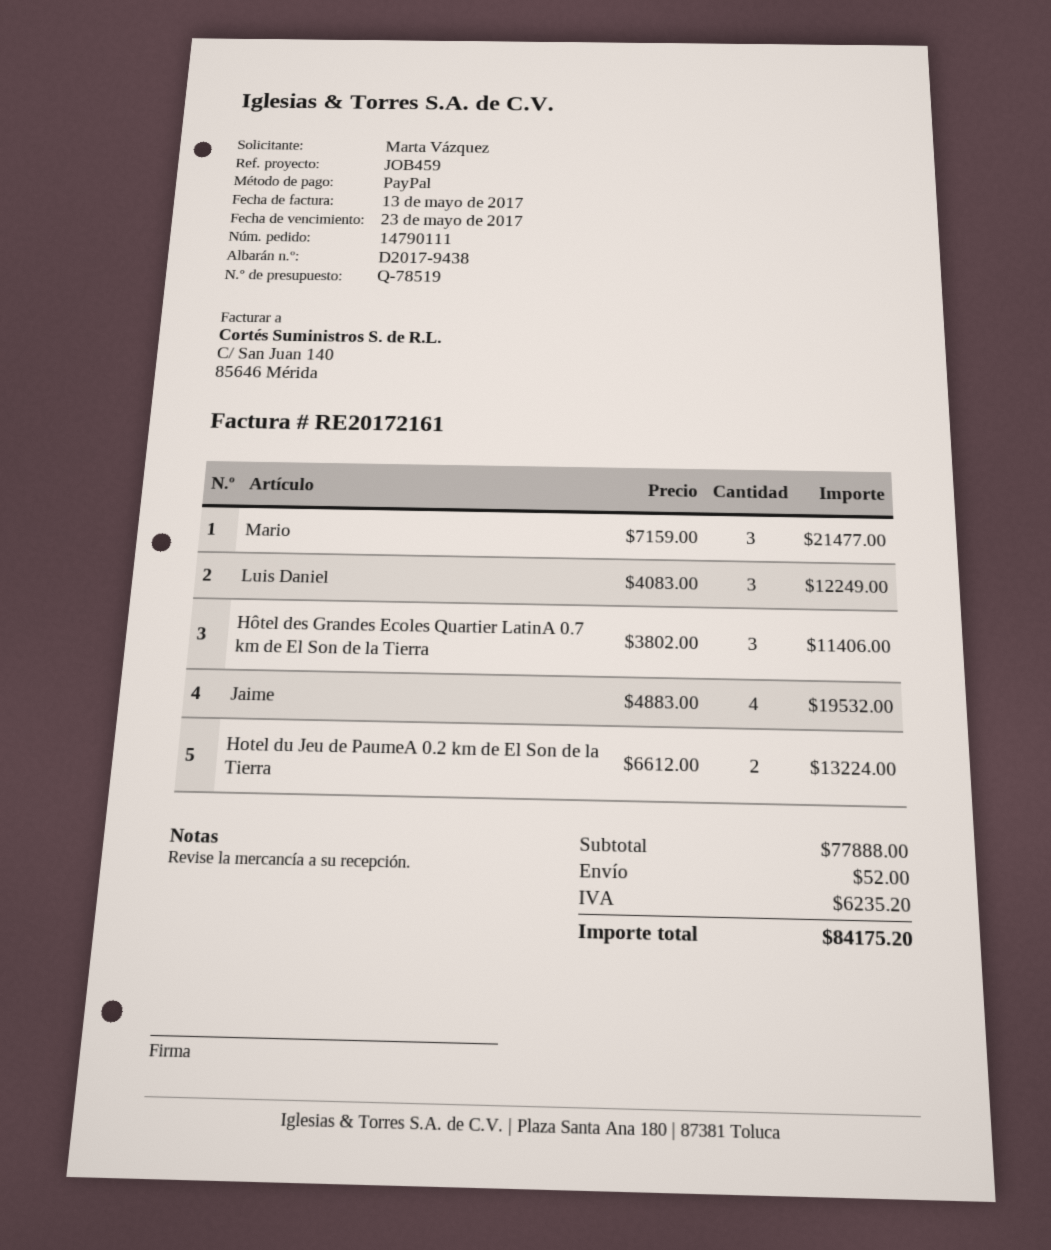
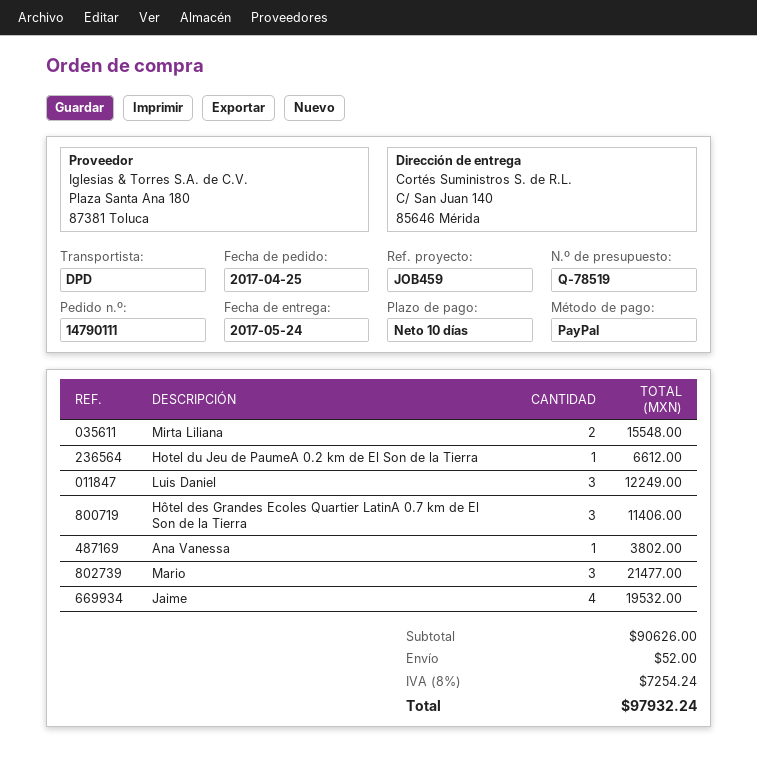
Hotel du Jeu de PaumeA 0.2 km de El Son de la Tierra: 2 for 13224.00 -> 1 for 6612.00
Mirta Liliana: none -> 2 for 15548.00
Ana Vanessa: none -> 1 for 3802.00
subtotal: 77888.00 -> 90626.00
tax: 6235.20 -> 7254.24
total: 84175.20 -> 97932.24

